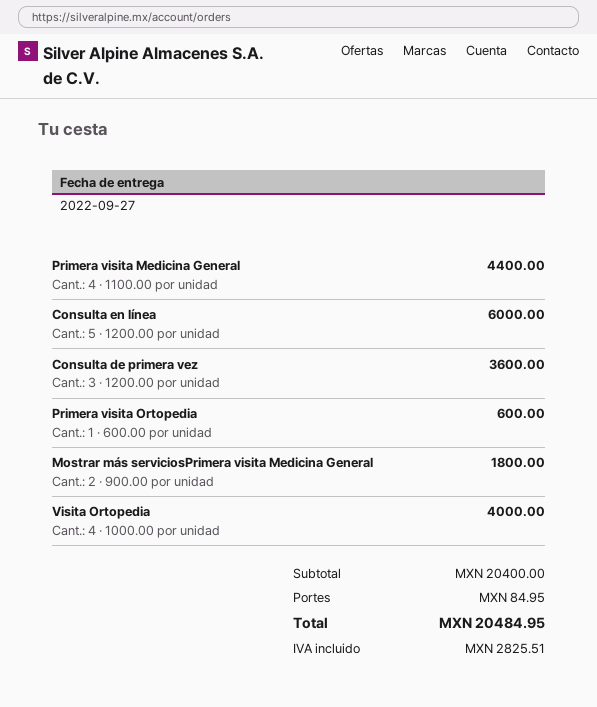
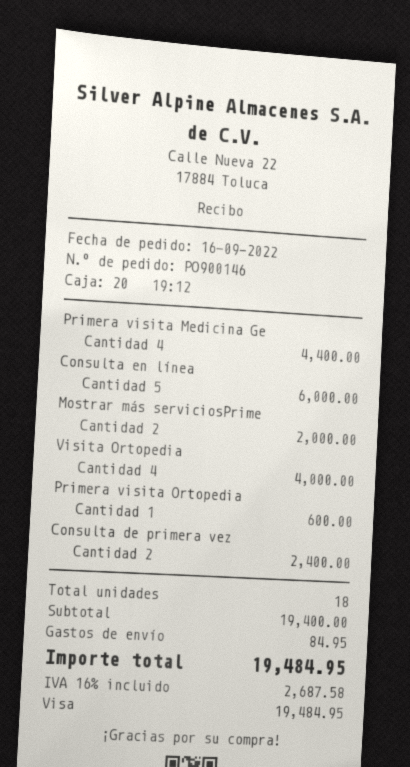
Consulta de primera vez: 3 for 3600.00 -> 2 for 2400.00
Mostrar más serviciosPrimera visita Medicina General: 2 for 1800.00 -> 2 for 2000.00
subtotal: 20400.00 -> 19400.00
tax: 2825.51 -> 2687.58
total: 20484.95 -> 19484.95

